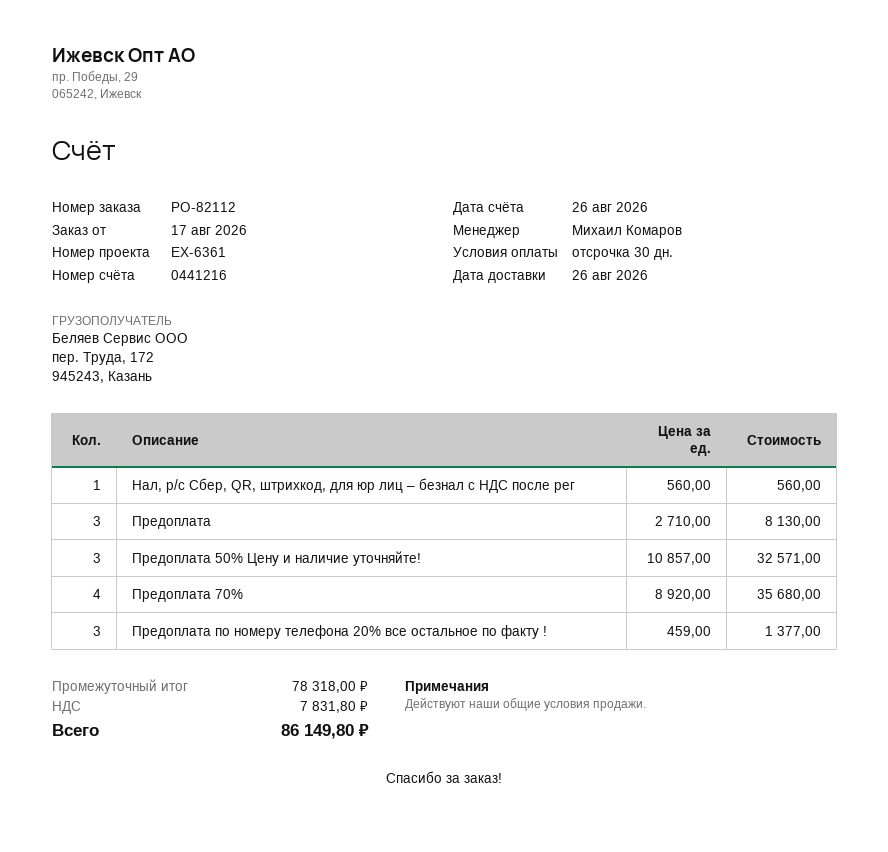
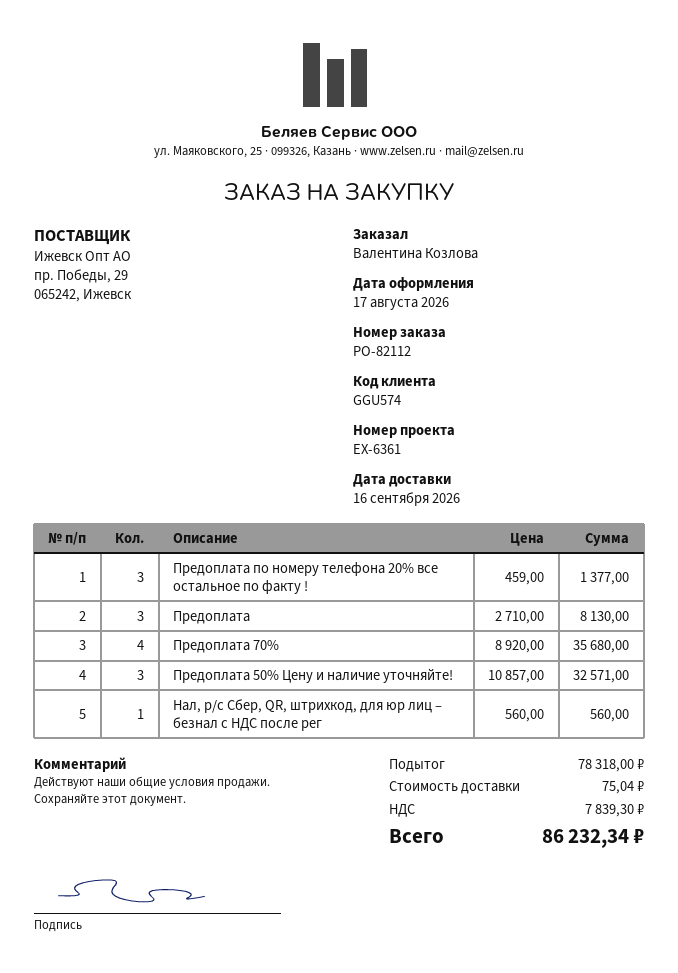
delivery date: 2026-08-26 -> 2026-09-16
shipping: none -> 75.04
tax: 7831.80 -> 7839.30
total: 86149.80 -> 86232.34

